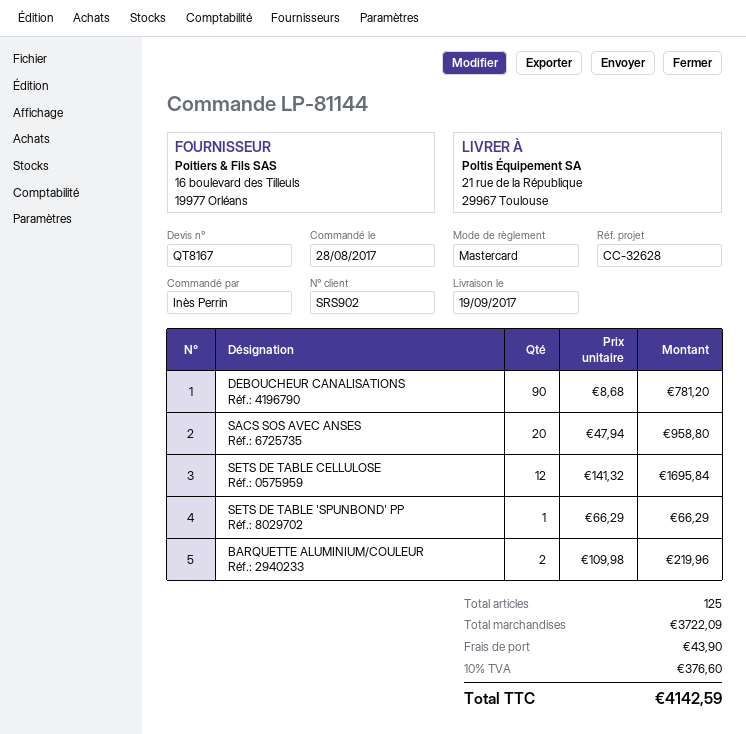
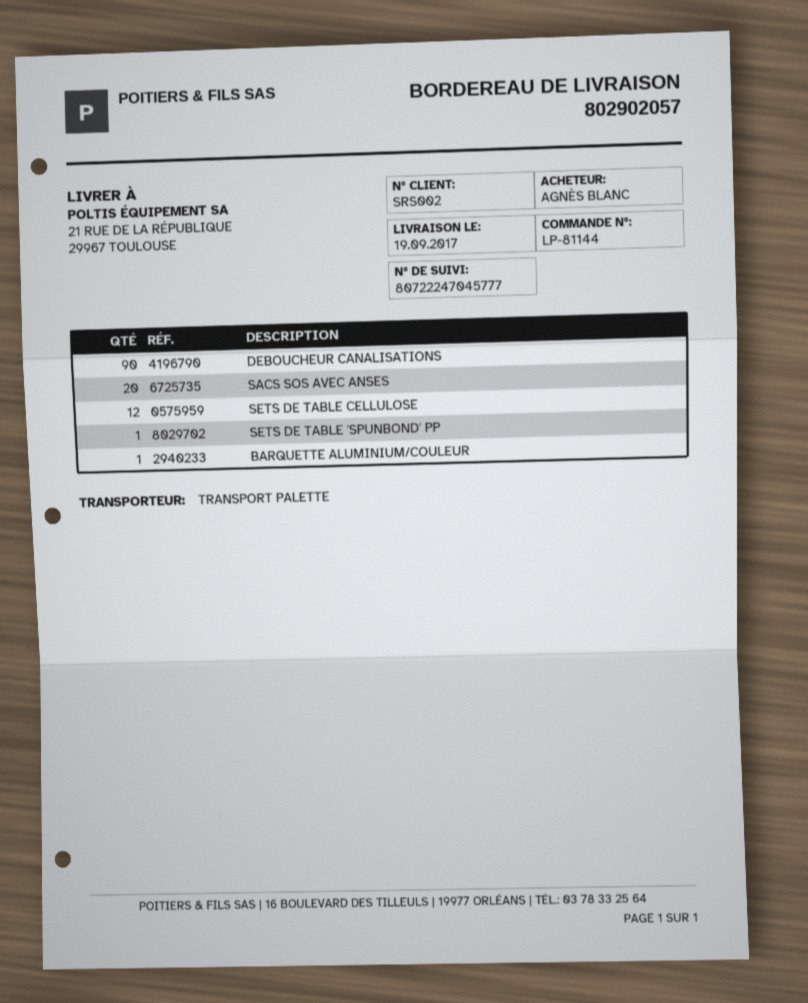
customer number: SRS902 -> SRS002
ordered by: Inès Perrin -> AGNÈS BLANC
BARQUETTE ALUMINIUM/COULEUR: 2 -> 1

